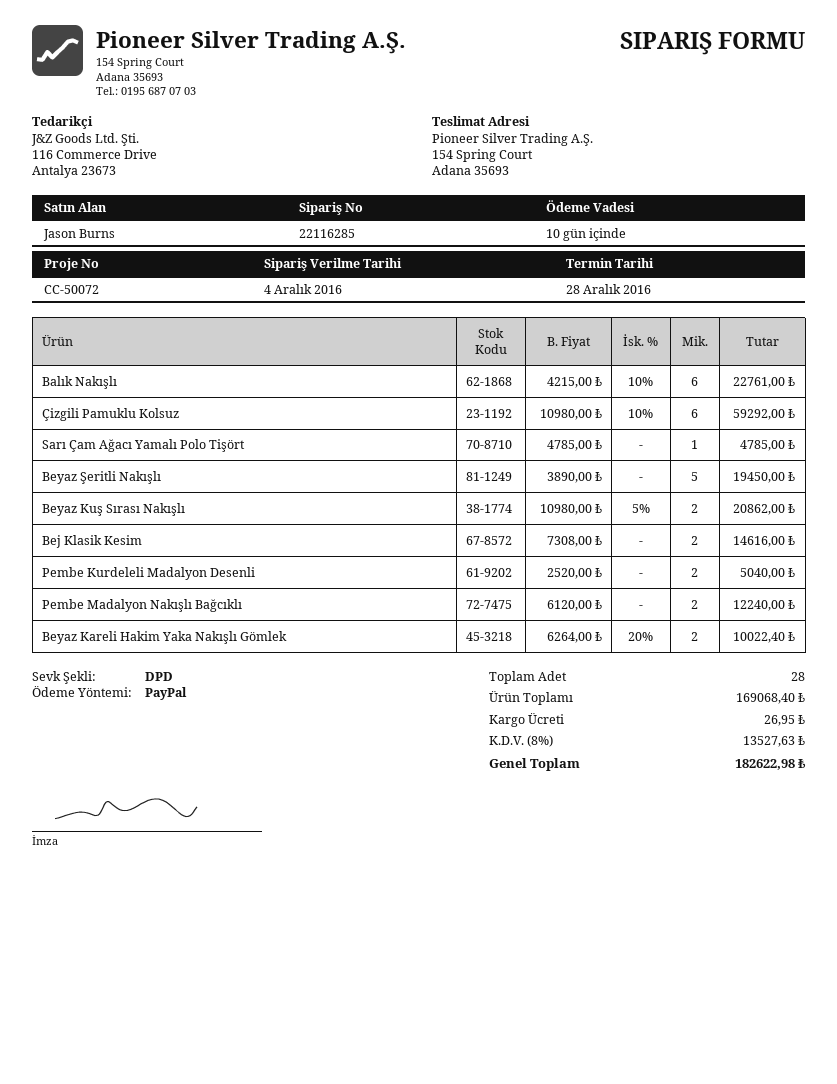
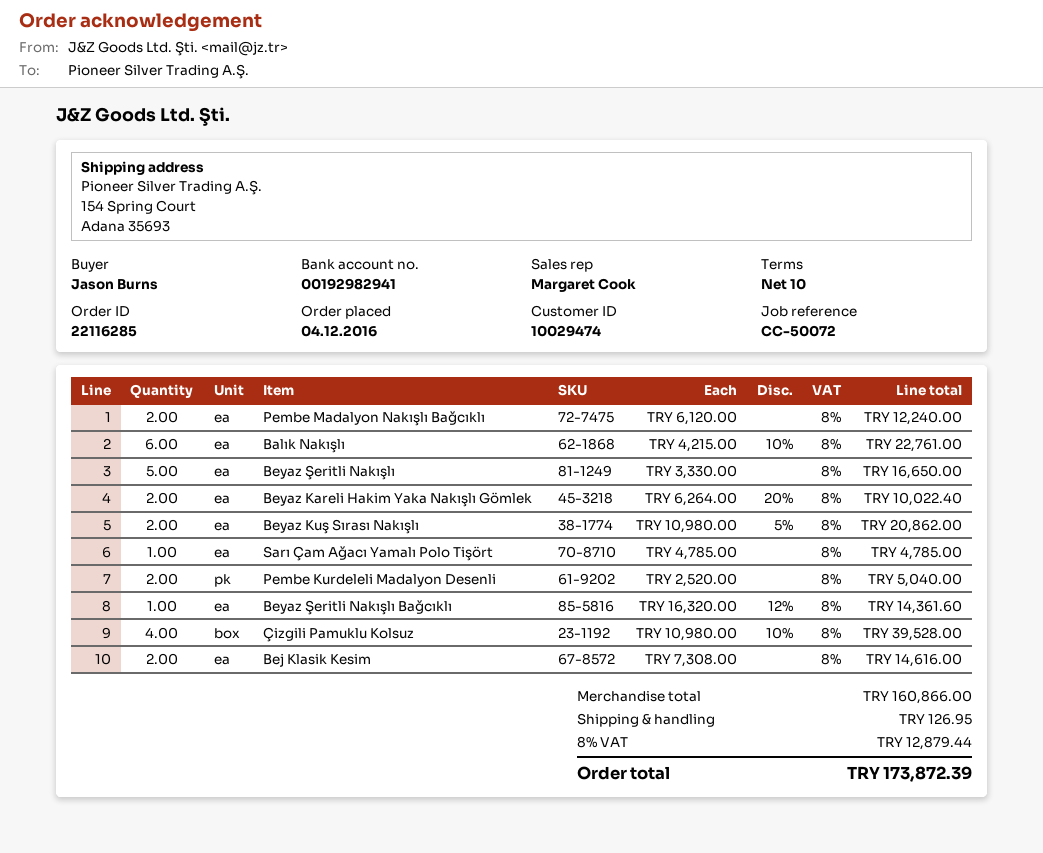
Çizgili Pamuklu Kolsuz: 6 x 10980.00 - 10% = 59292.00 -> 4 x 10980.00 - 10% = 39528.00
Beyaz Şeritli Nakışlı: 5 x 3890.00 = 19450.00 -> 5 x 3330.00 = 16650.00
Beyaz Şeritli Nakışlı Bağcıklı: none -> 1 x 16320.00 - 12% = 14361.60
subtotal: 169068.40 -> 160866.00
shipping: 26.95 -> 126.95
tax: 8% = 13527.63 -> 8% = 12879.44
total: 182622.98 -> 173872.39

